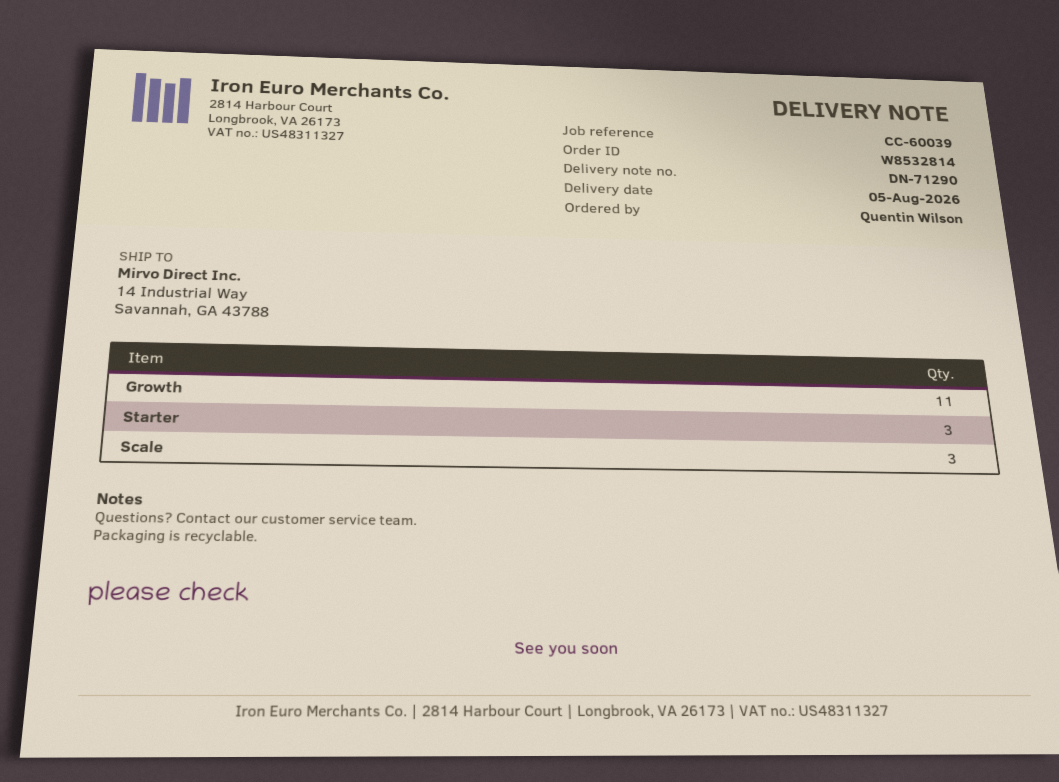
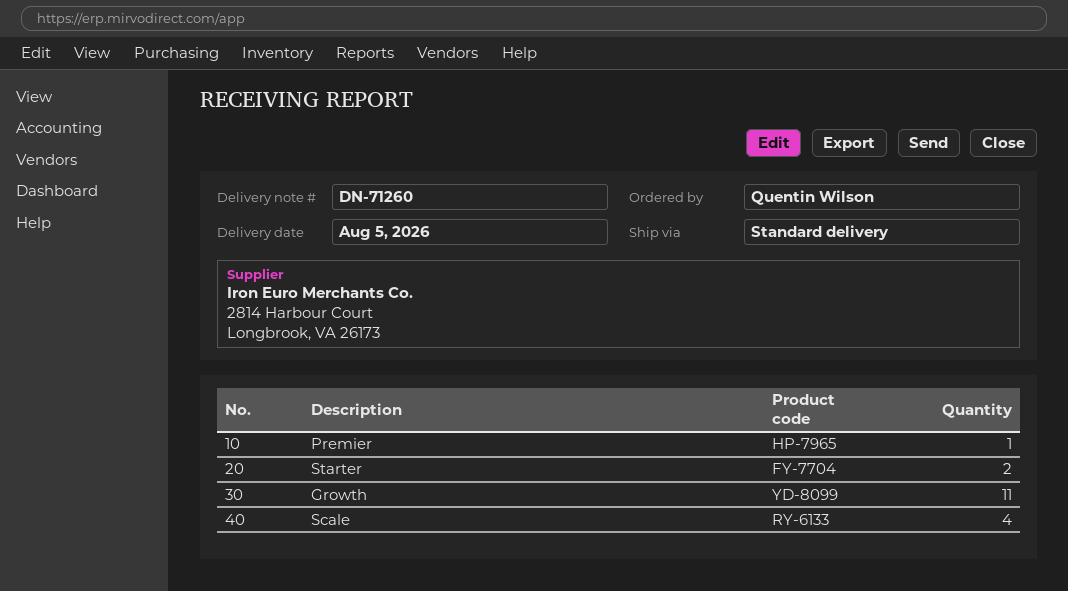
delivery note number: DN-71290 -> DN-71260
Starter: 3 -> 2
Scale: 3 -> 4
Premier: none -> 1

